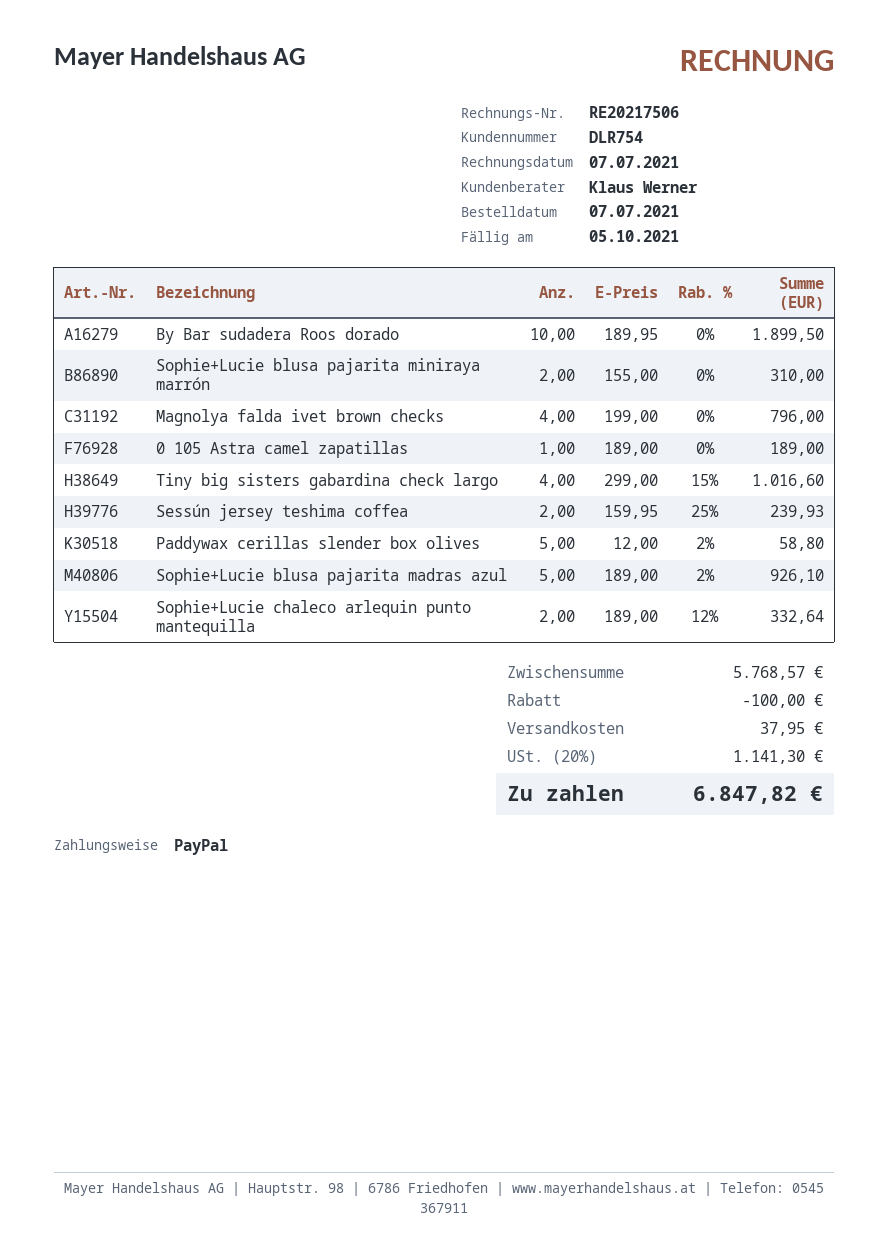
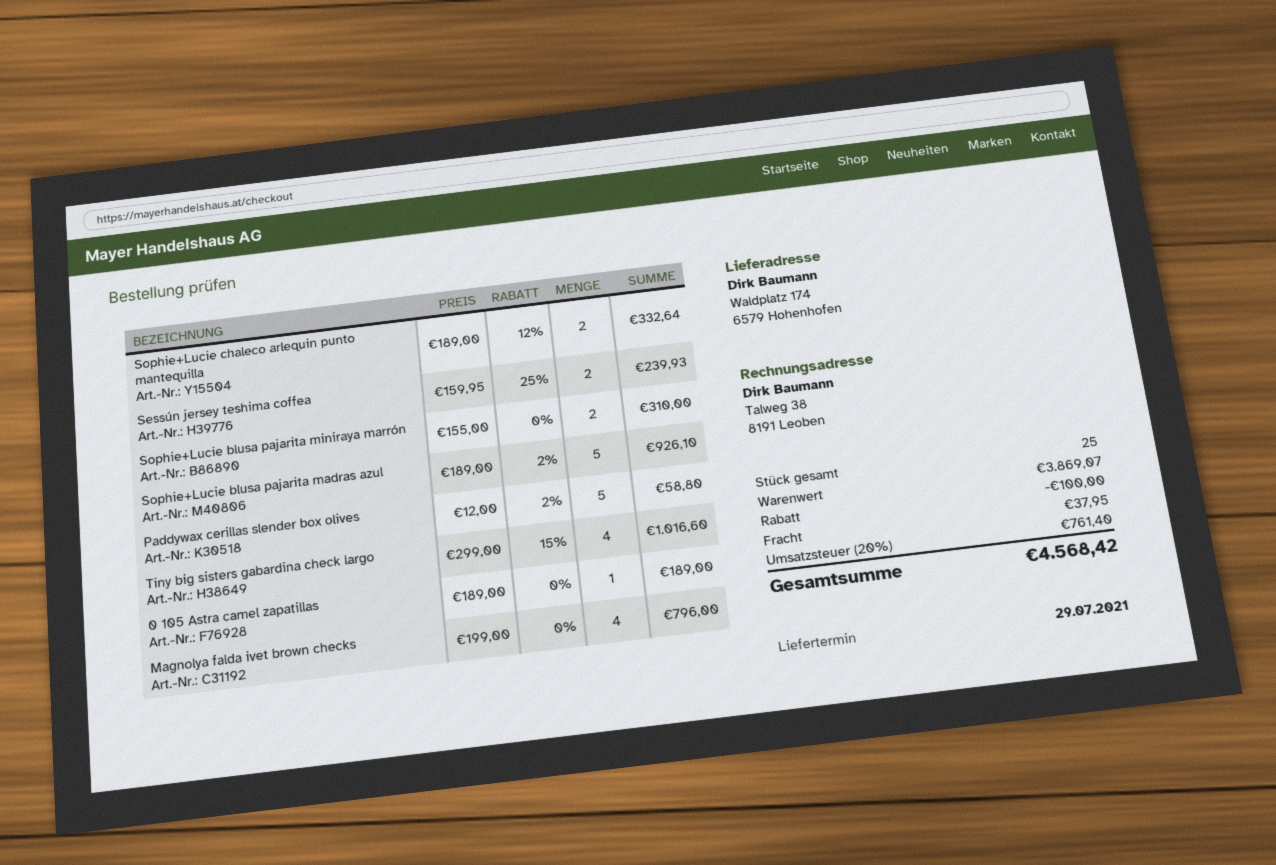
By Bar sudadera Roos dorado: 10 x 189.95 = 1899.50 -> none
subtotal: 5768.57 -> 3869.07
tax: 20% = 1141.30 -> 20% = 761.40
total: 6847.82 -> 4568.42

